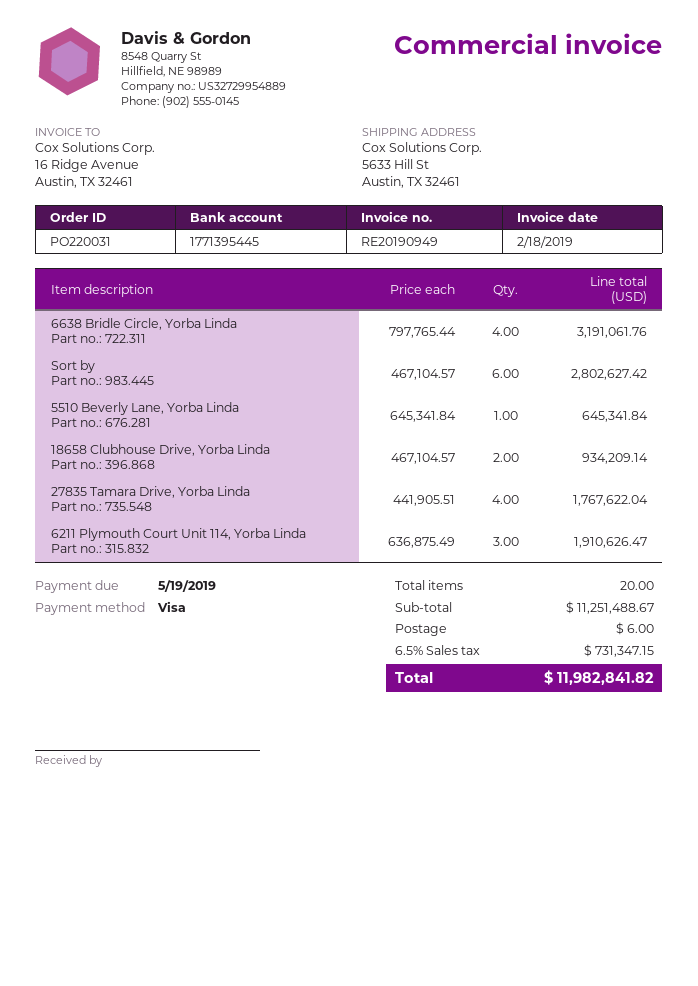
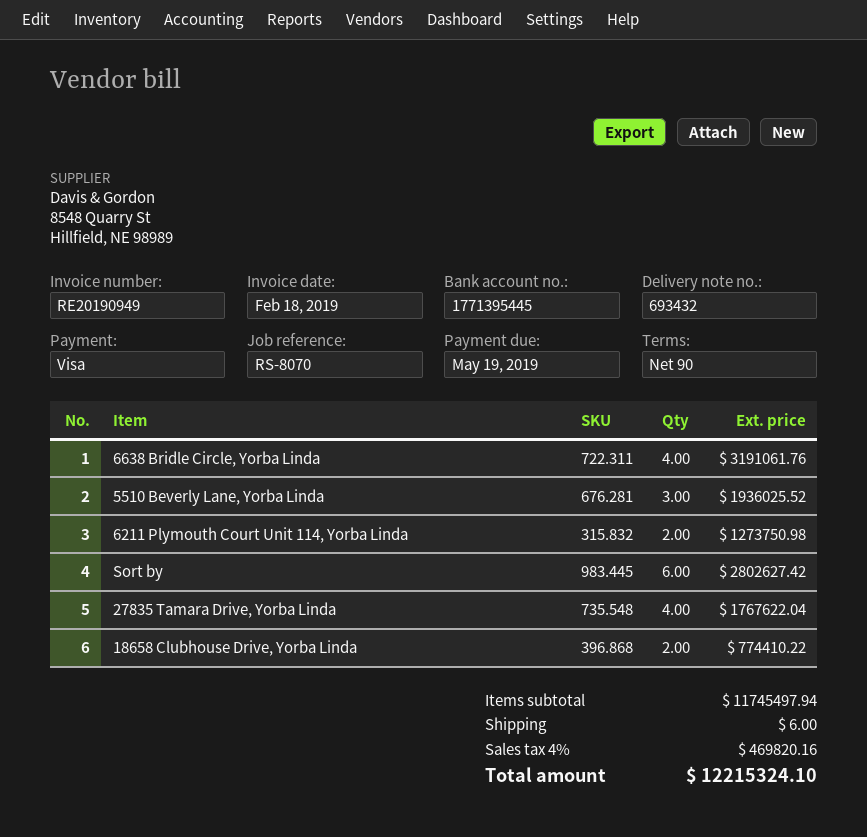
5510 Beverly Lane, Yorba Linda: 1 for 645341.84 -> 3 for 1936025.52
18658 Clubhouse Drive, Yorba Linda: 2 for 934209.14 -> 2 for 774410.22
6211 Plymouth Court Unit 114, Yorba Linda: 3 for 1910626.47 -> 2 for 1273750.98
subtotal: 11251488.67 -> 11745497.94
tax: 6.5% = 731347.15 -> 4% = 469820.16
total: 11982841.82 -> 12215324.10

